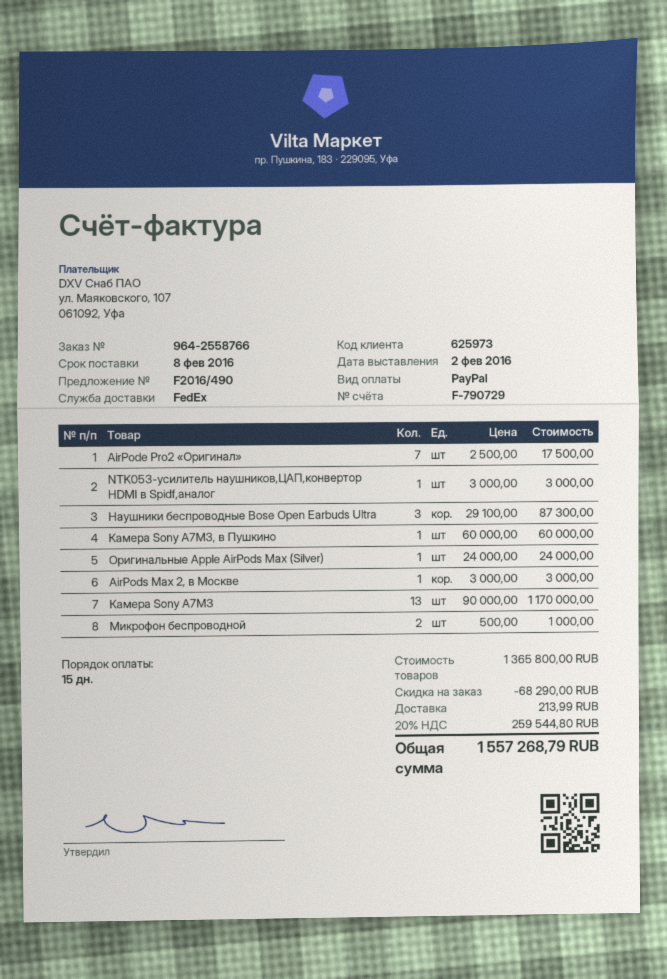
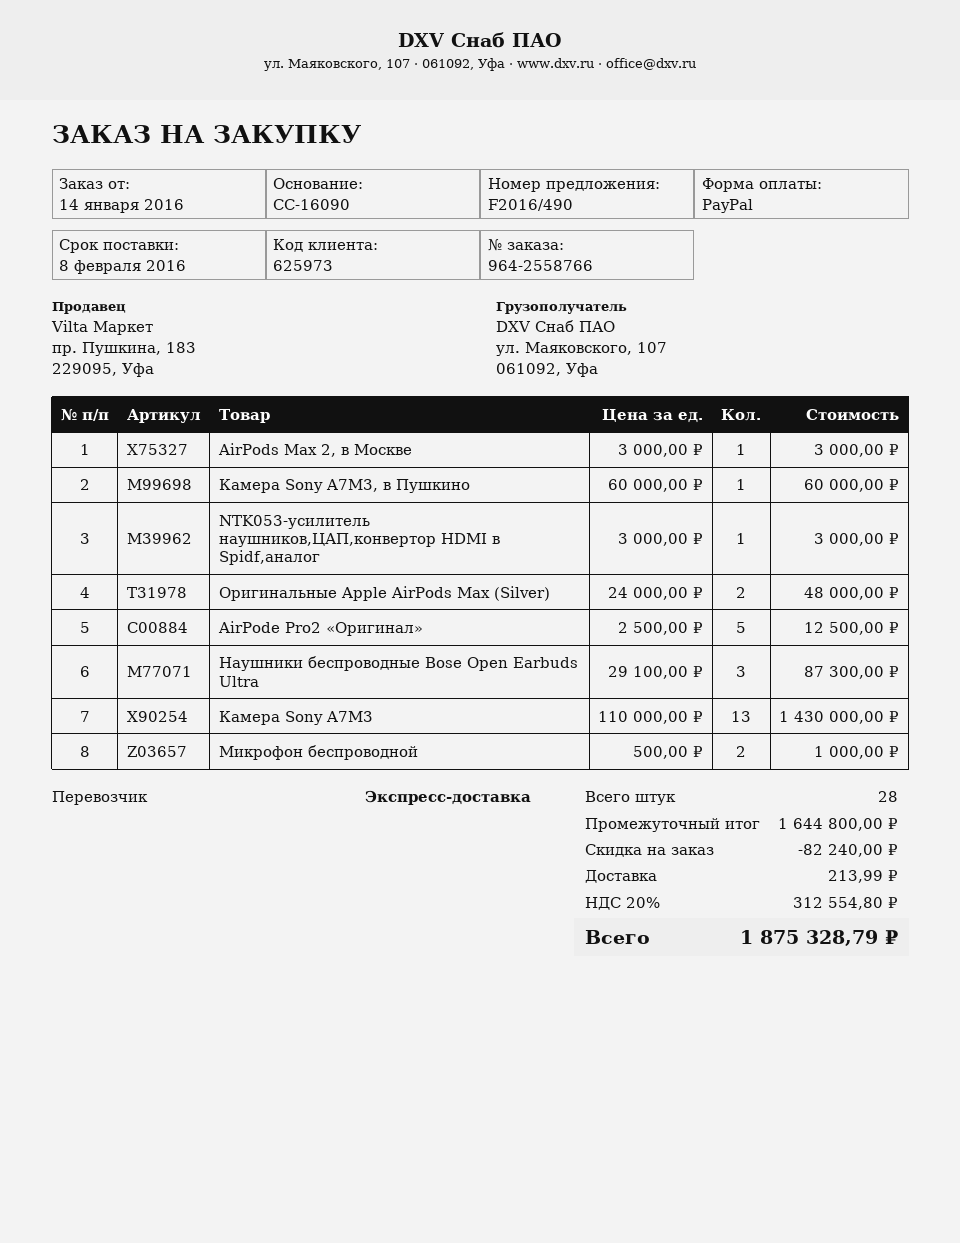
shipping method: FedEx -> express
AirPode Pro2 «Оригинал»: 7 x 2500.00 = 17500.00 -> 5 x 2500.00 = 12500.00
Оригинальные Apple AirPods Max (Silver): 1 x 24000.00 = 24000.00 -> 2 x 24000.00 = 48000.00
Камера Sony A7M3: 13 x 90000.00 = 1170000.00 -> 13 x 110000.00 = 1430000.00
subtotal: 1365800.00 -> 1644800.00
discount: 68290.00 -> 82240.00
tax: 20% = 259544.80 -> 20% = 312554.80
total: 1557268.79 -> 1875328.79

